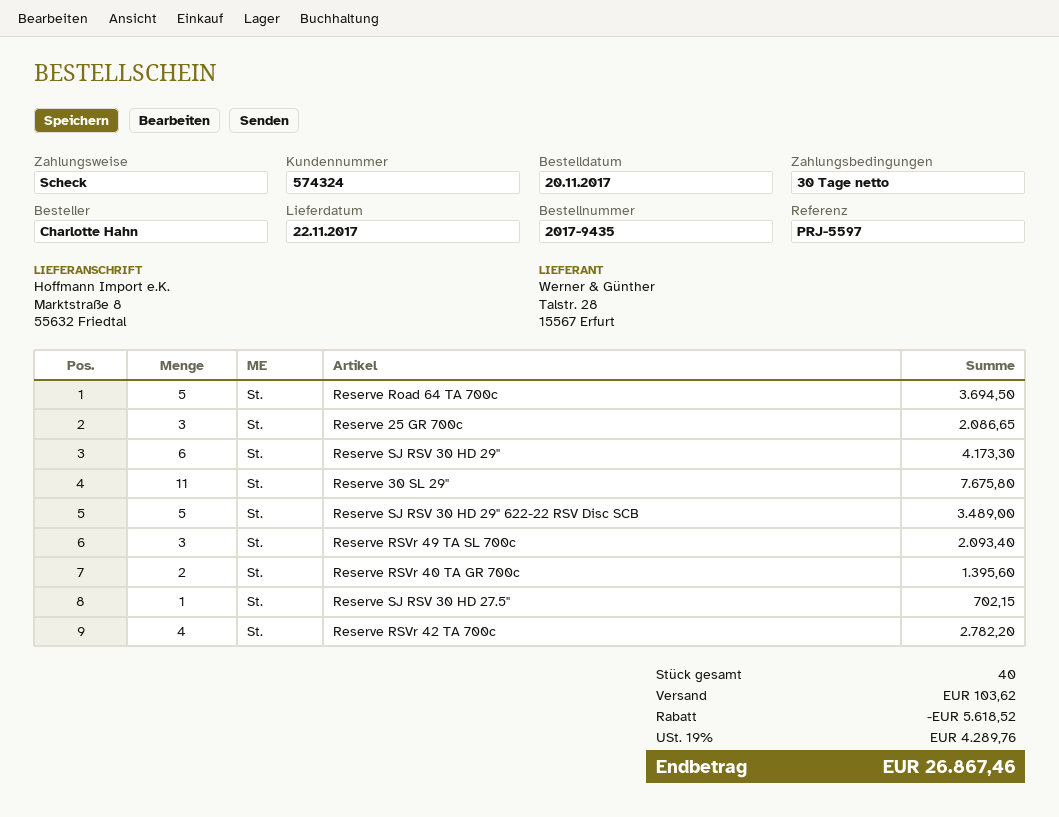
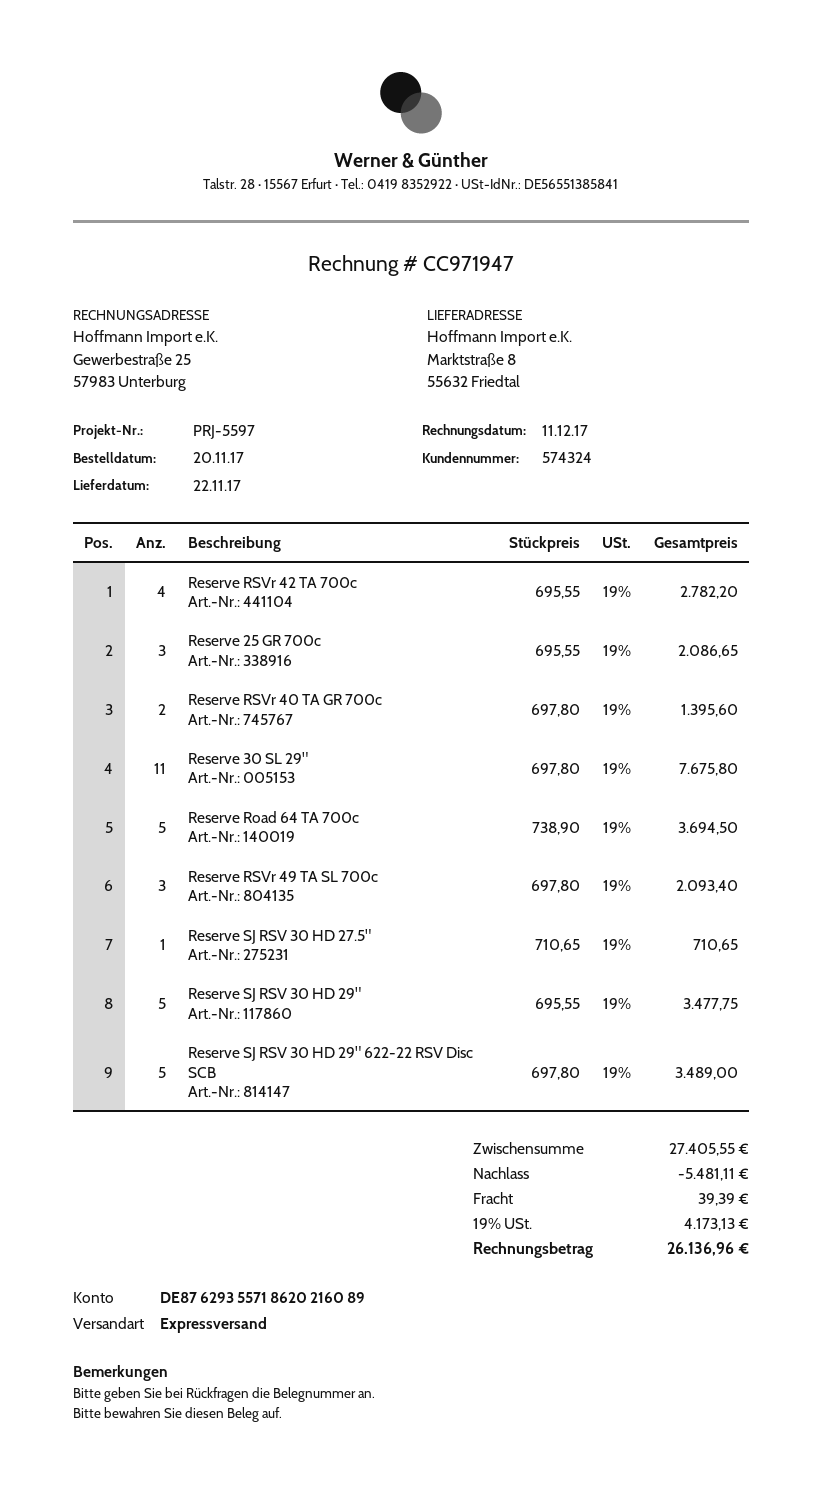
Reserve SJ RSV 30 HD 29": 6 for 4173.30 -> 5 for 3477.75
Reserve SJ RSV 30 HD 27.5": 1 for 702.15 -> 1 for 710.65
discount: 5618.52 -> 5481.11
shipping: 103.62 -> 39.39
tax: 19% = 4289.76 -> 19% = 4173.13
total: 26867.46 -> 26136.96

